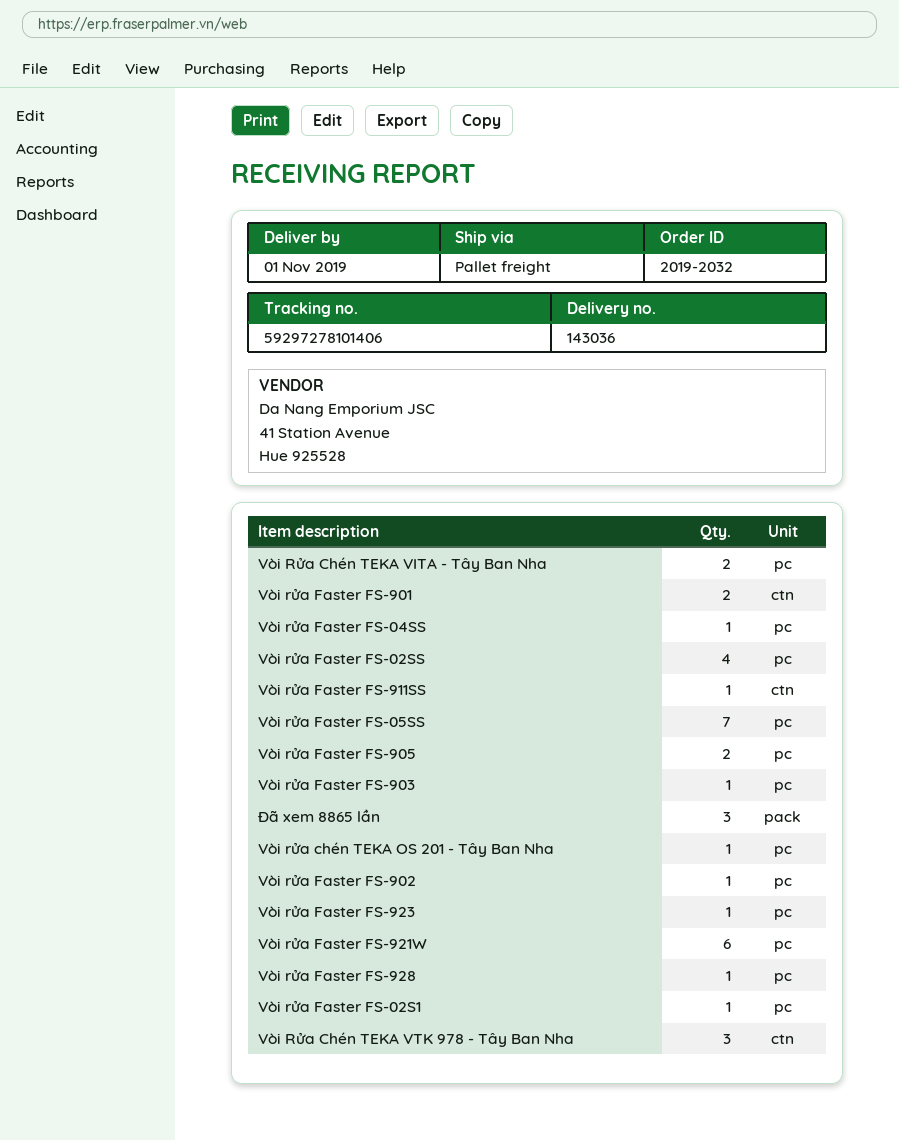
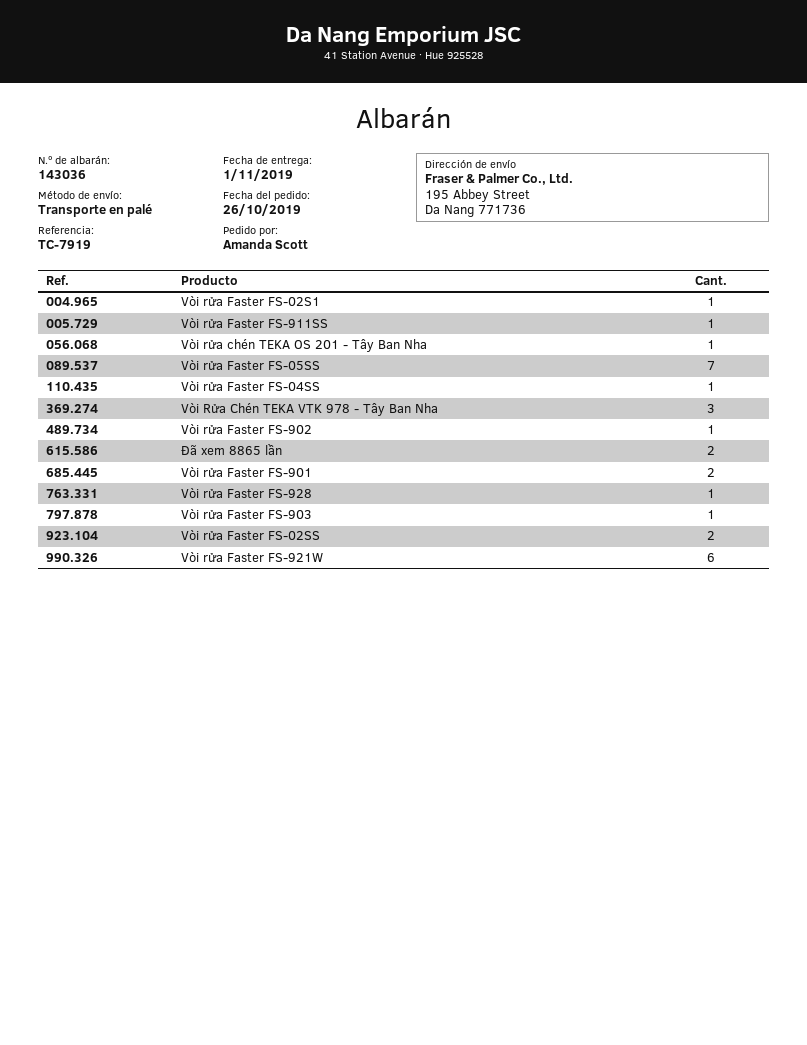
Vòi Rửa Chén TEKA VITA - Tây Ban Nha: 2 -> none
Vòi rửa Faster FS-02SS: 4 -> 2
Vòi rửa Faster FS-905: 2 -> none
Đã xem 8865 lần: 3 -> 2
Vòi rửa Faster FS-923: 1 -> none

